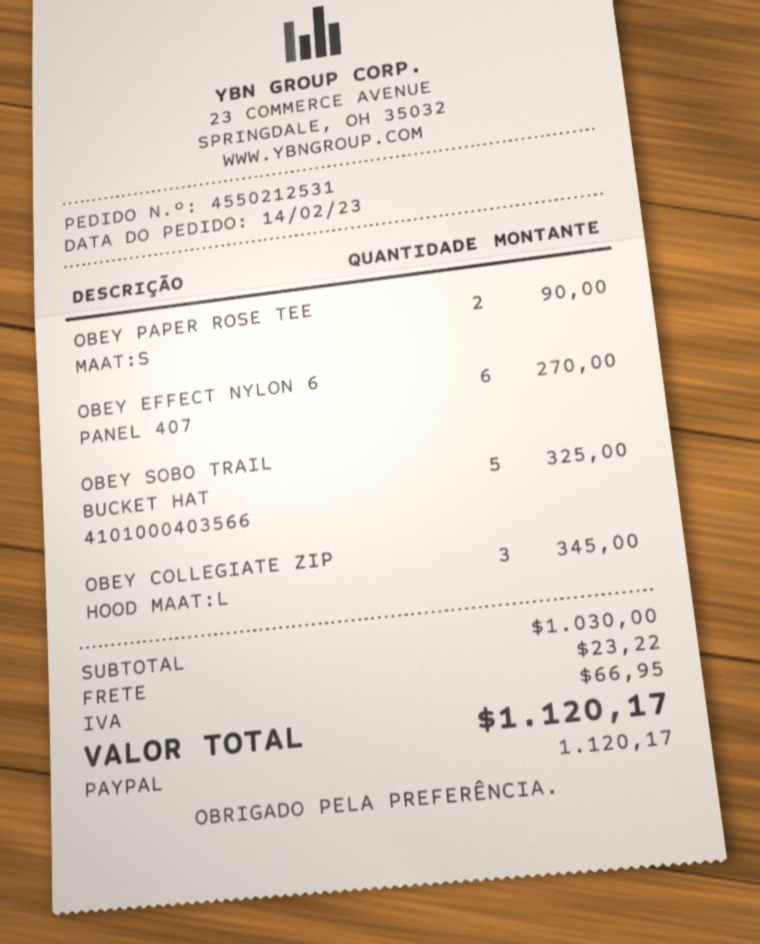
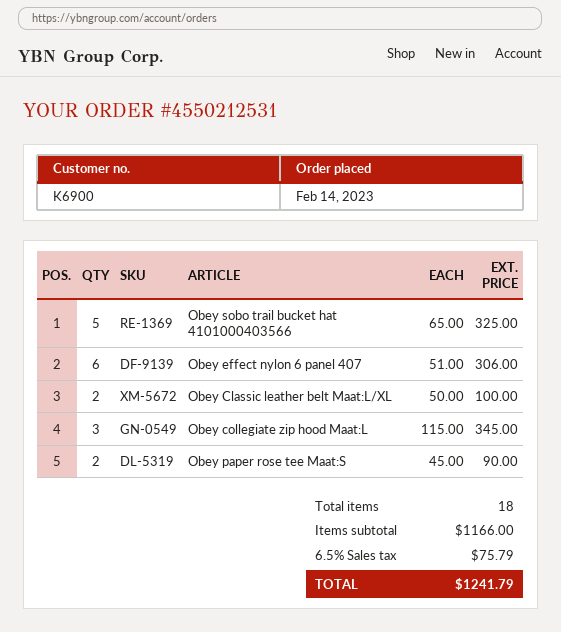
OBEY EFFECT NYLON 6 PANEL 407: 6 for 270.00 -> 6 for 306.00
Obey Classic leather belt Maat:L/XL: none -> 2 for 100.00
subtotal: 1030.00 -> 1166.00
shipping: 23.22 -> none
tax: 66.95 -> 75.79
total: 1120.17 -> 1241.79

